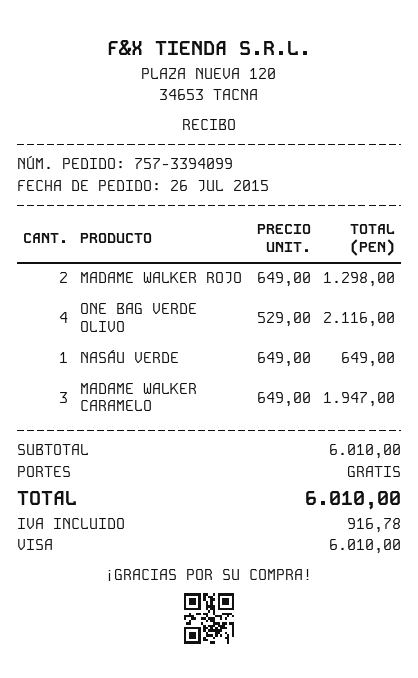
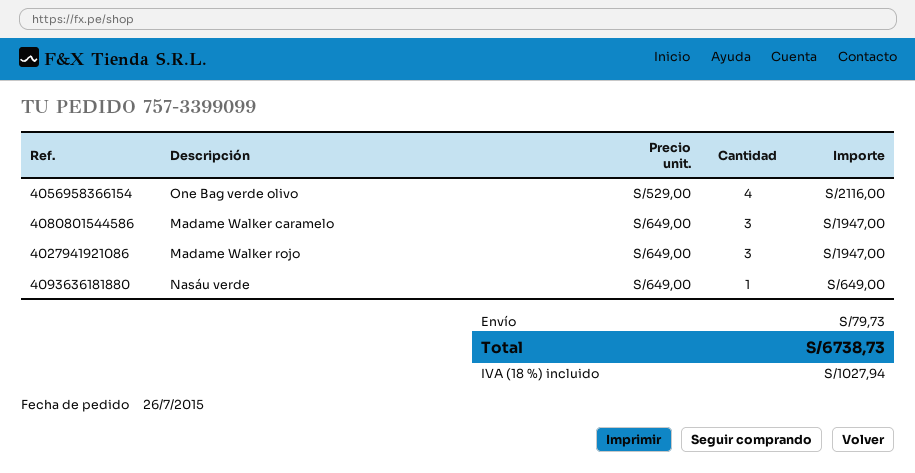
order number: 757-3394099 -> 757-3399099
MADAME WALKER ROJO: 2 x 649.00 = 1298.00 -> 3 x 649.00 = 1947.00
shipping: 0.00 -> 79.73
tax: 916.78 -> 1027.94
total: 6010.00 -> 6738.73

